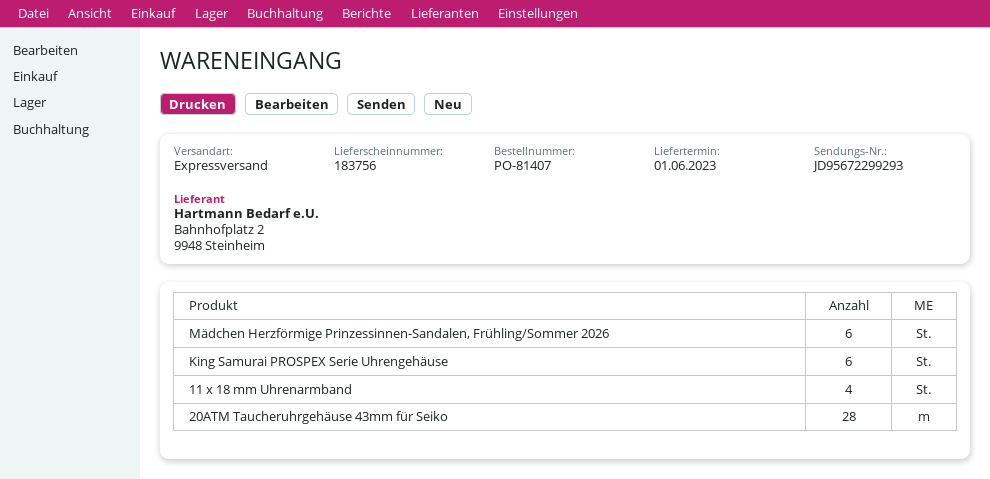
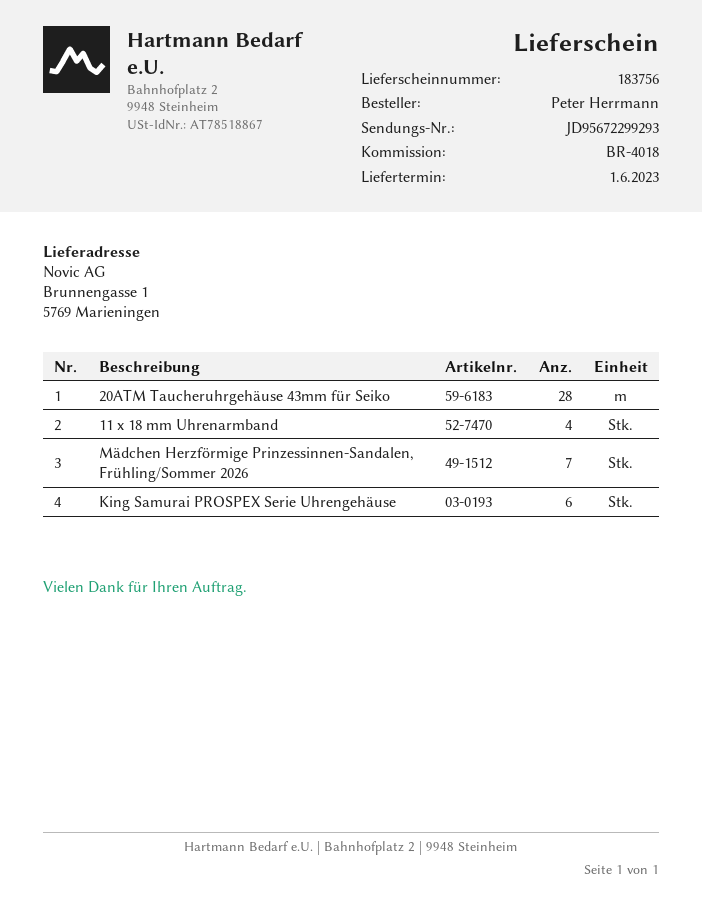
Mädchen Herzförmige Prinzessinnen-Sandalen, Frühling/Sommer 2026: 6 -> 7

